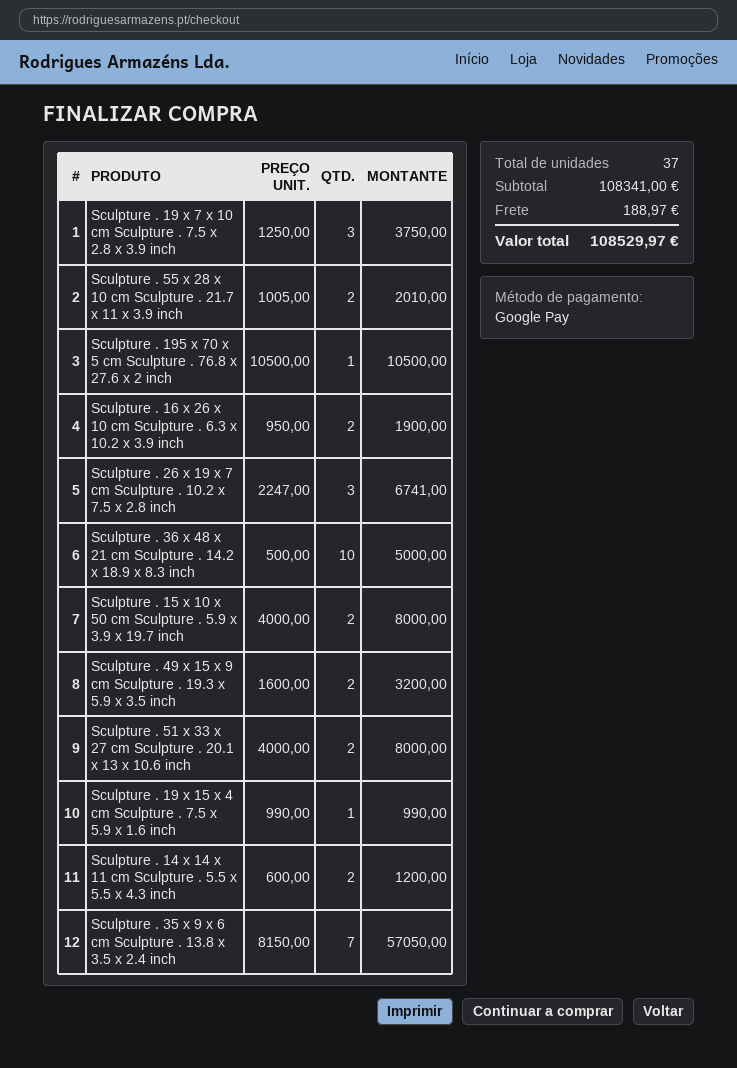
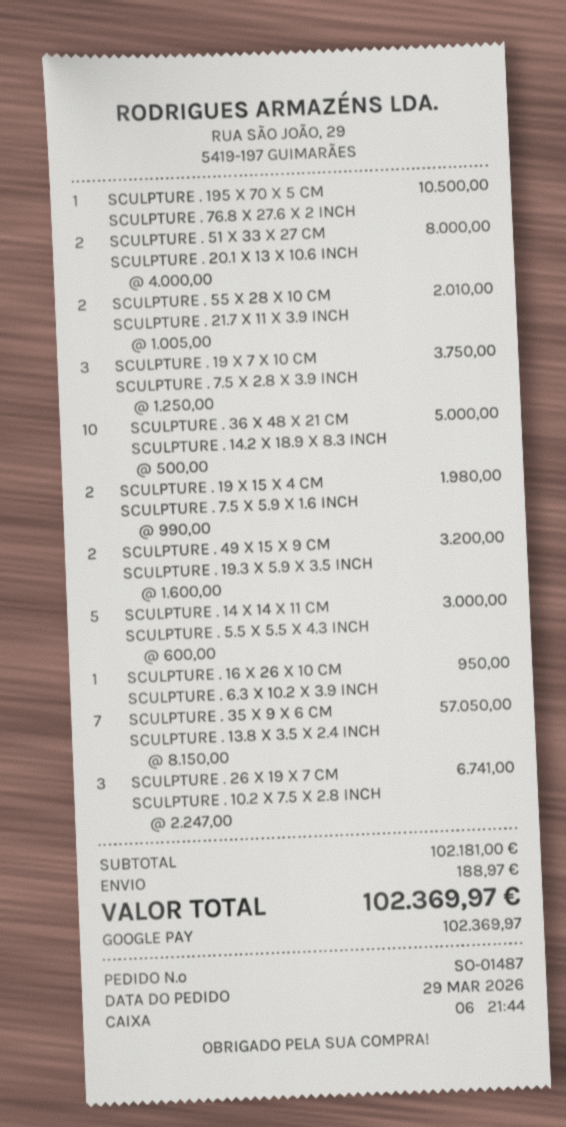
Sculpture . 16 x 26 x 10 cm Sculpture . 6.3 x 10.2 x 3.9 inch: 2 x 950.00 = 1900.00 -> 1 x 950.00 = 950.00
Sculpture . 15 x 10 x 50 cm Sculpture . 5.9 x 3.9 x 19.7 inch: 2 x 4000.00 = 8000.00 -> none
Sculpture . 19 x 15 x 4 cm Sculpture . 7.5 x 5.9 x 1.6 inch: 1 x 990.00 = 990.00 -> 2 x 990.00 = 1980.00
Sculpture . 14 x 14 x 11 cm Sculpture . 5.5 x 5.5 x 4.3 inch: 2 x 600.00 = 1200.00 -> 5 x 600.00 = 3000.00
subtotal: 108341.00 -> 102181.00
total: 108529.97 -> 102369.97

